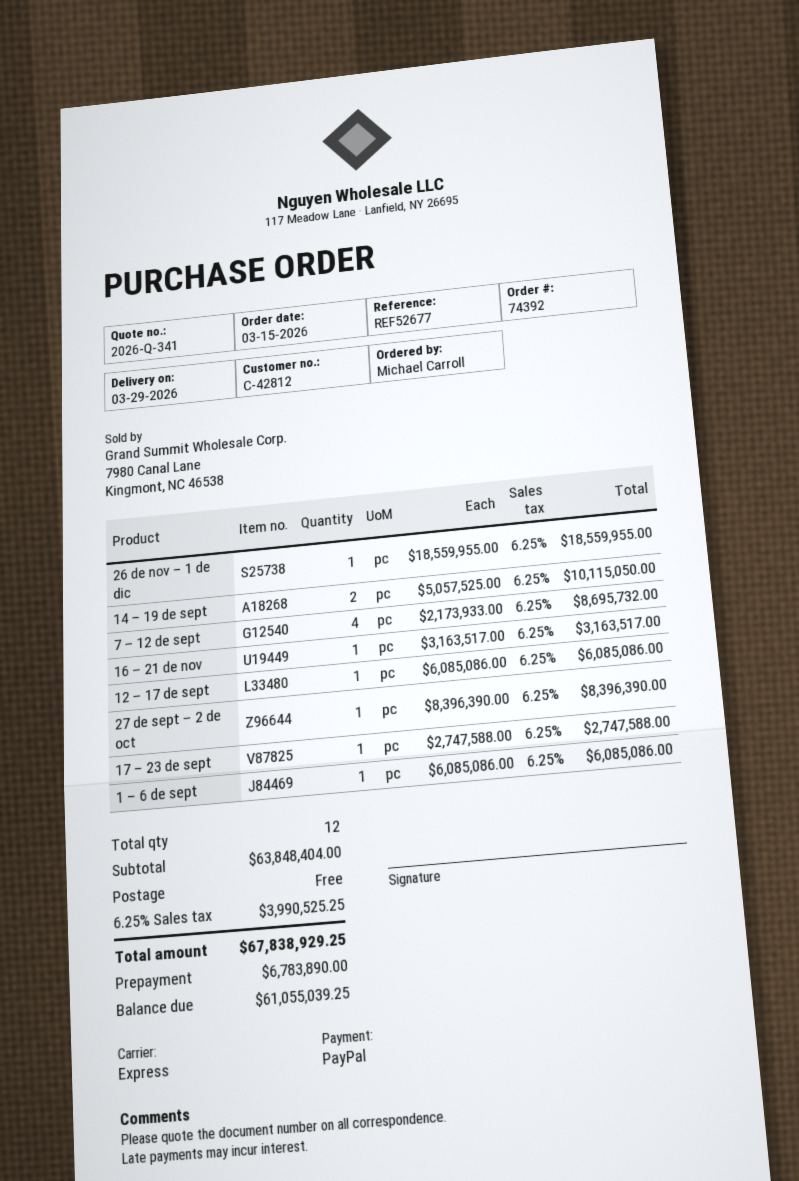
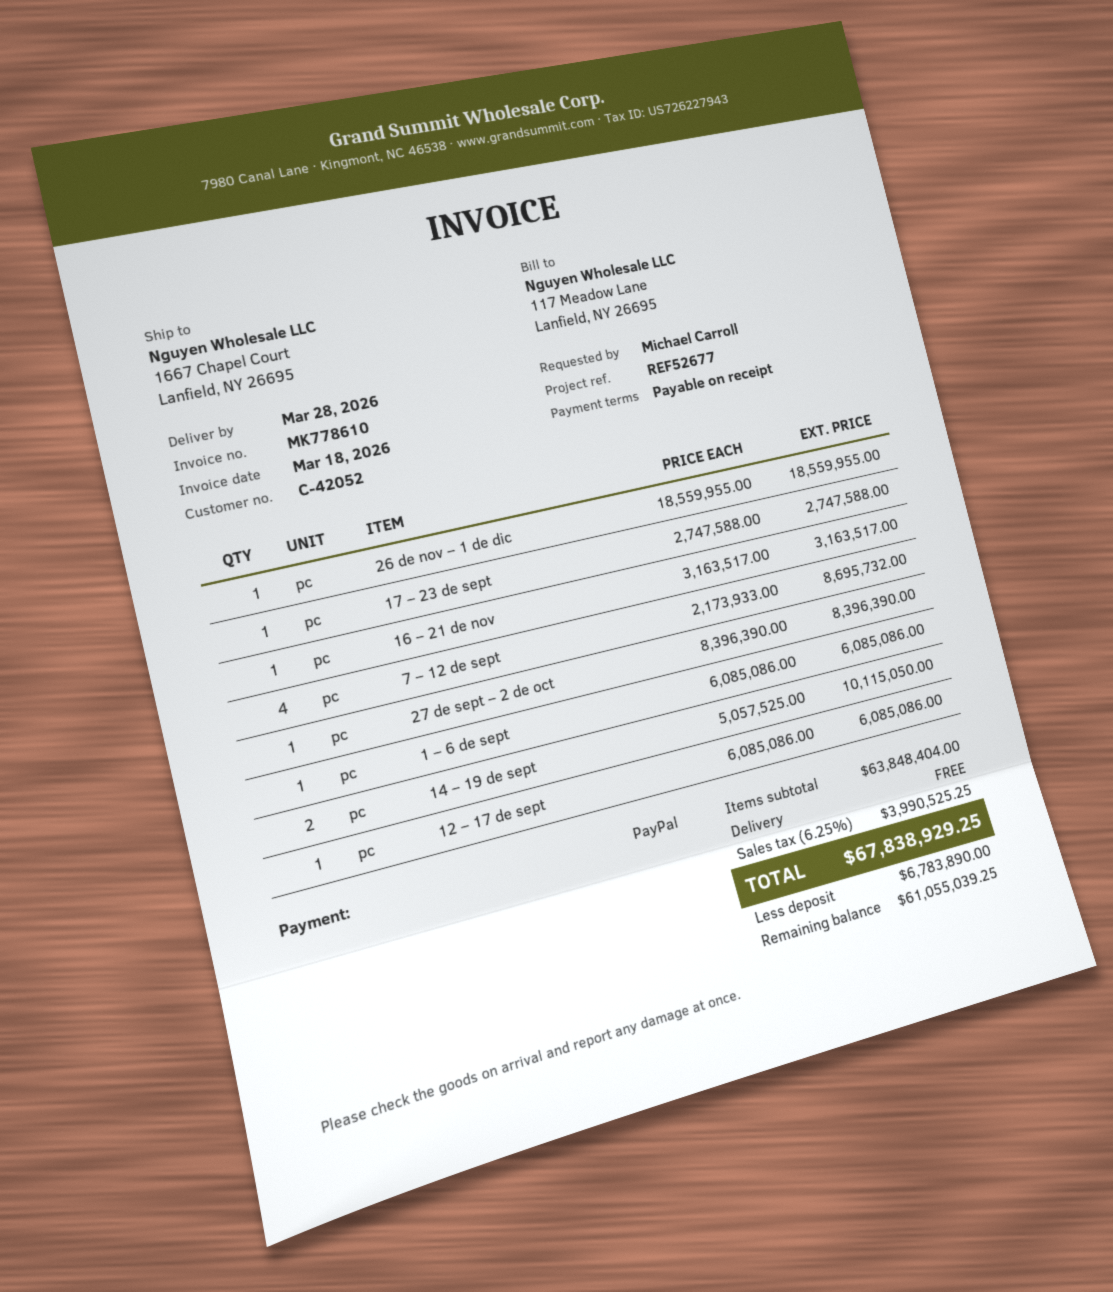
delivery date: 2026-03-29 -> 2026-03-28
customer number: C-42812 -> C-42052

